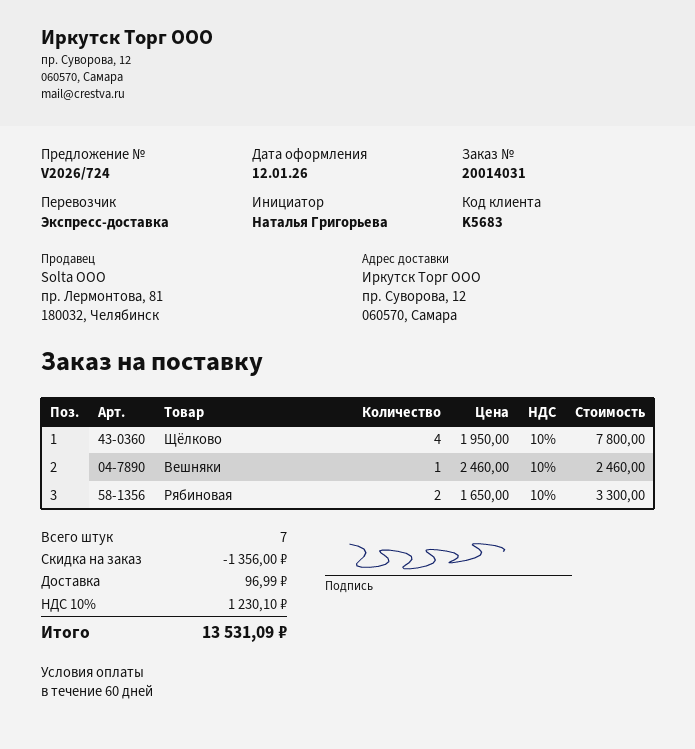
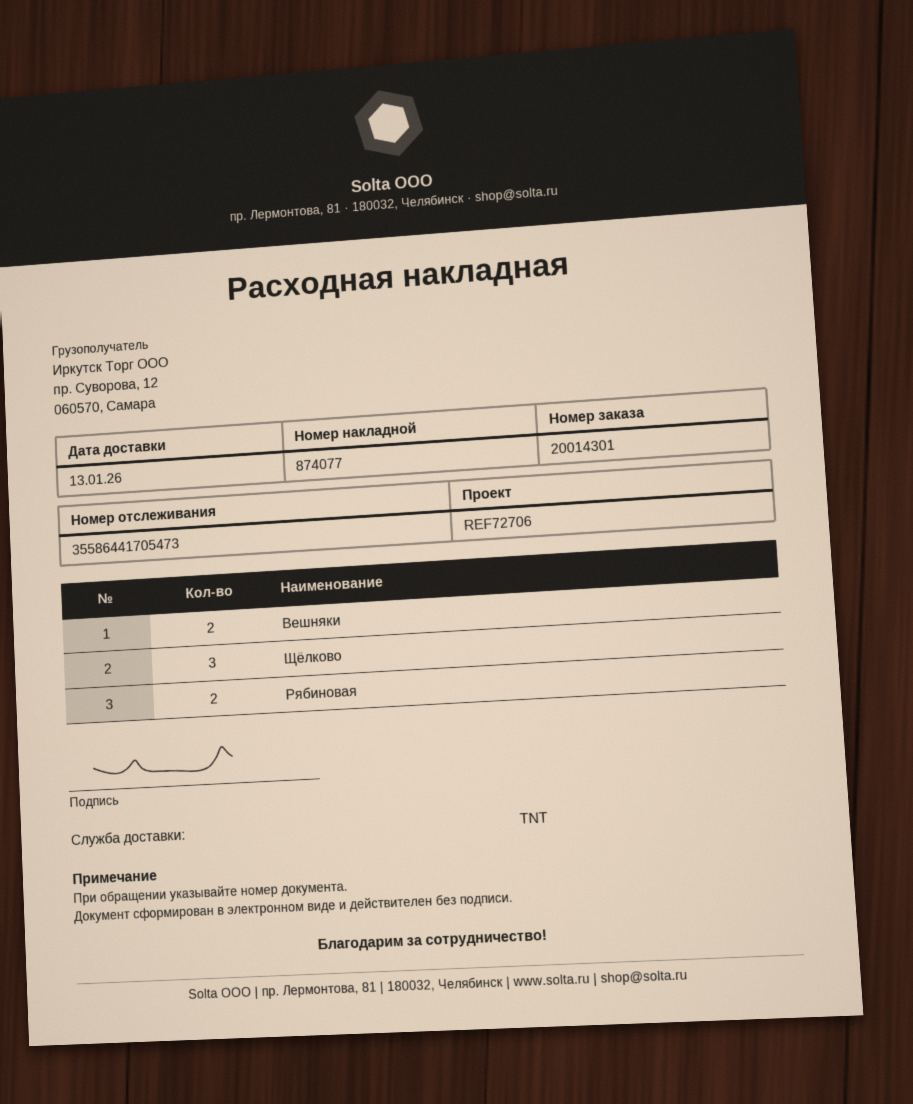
order number: 20014031 -> 20014301
shipping method: express -> TNT
Щёлково: 4 -> 3
Вешняки: 1 -> 2

